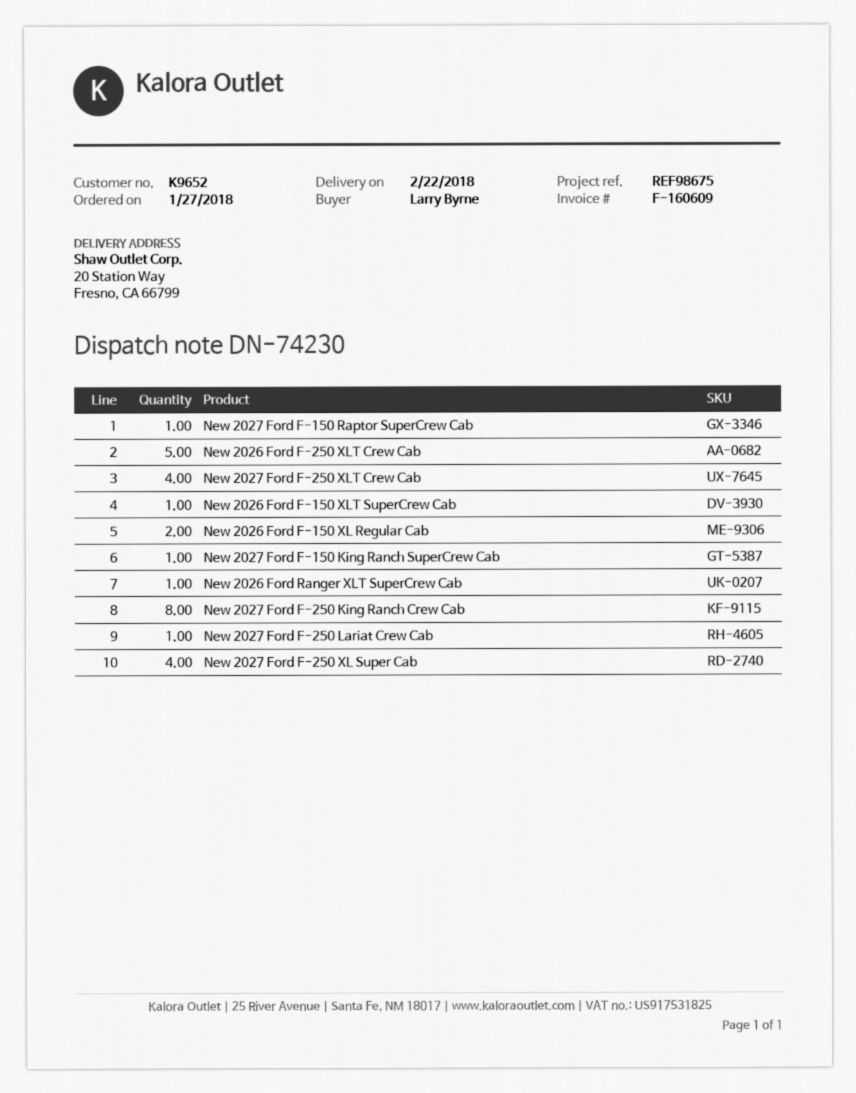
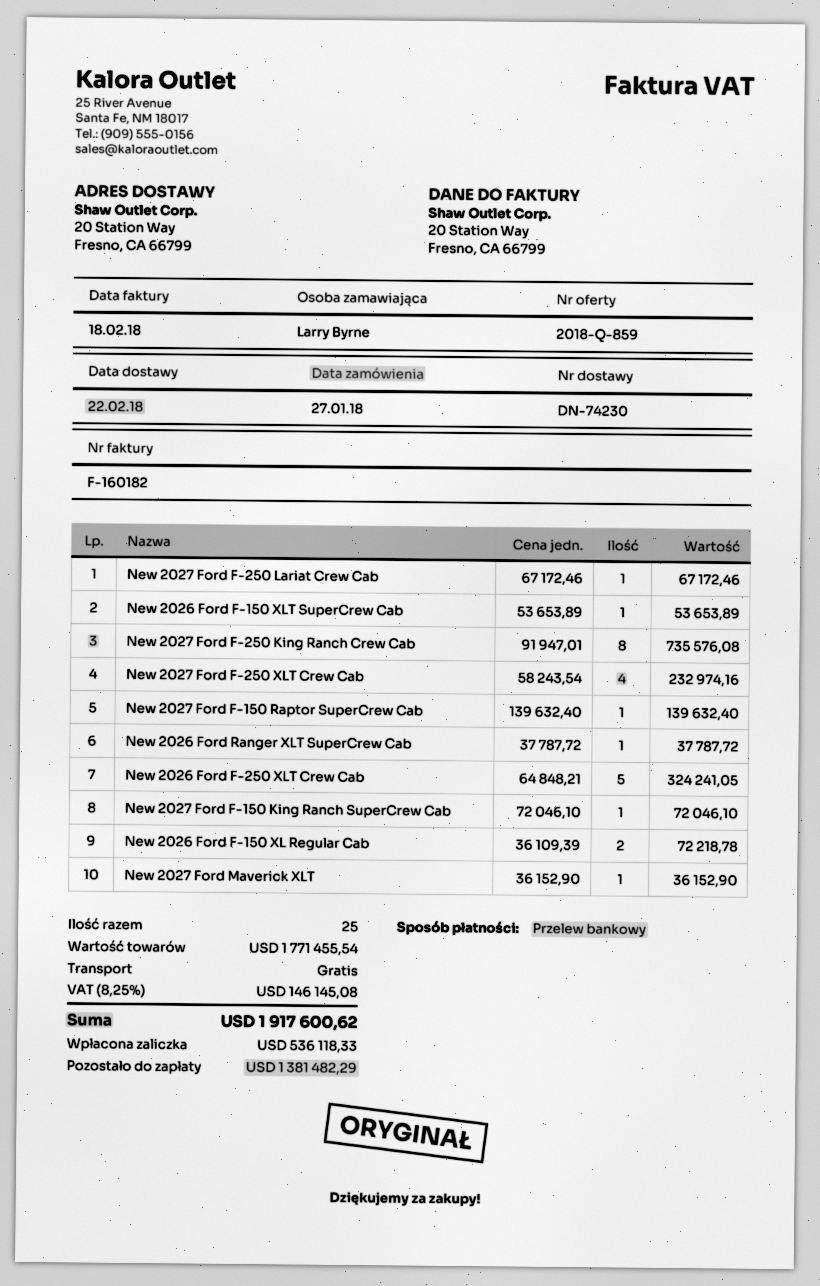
invoice number: F-160609 -> F-160182
New 2027 Ford F-250 XL Super Cab: 4 -> none
New 2027 Ford Maverick XLT: none -> 1

